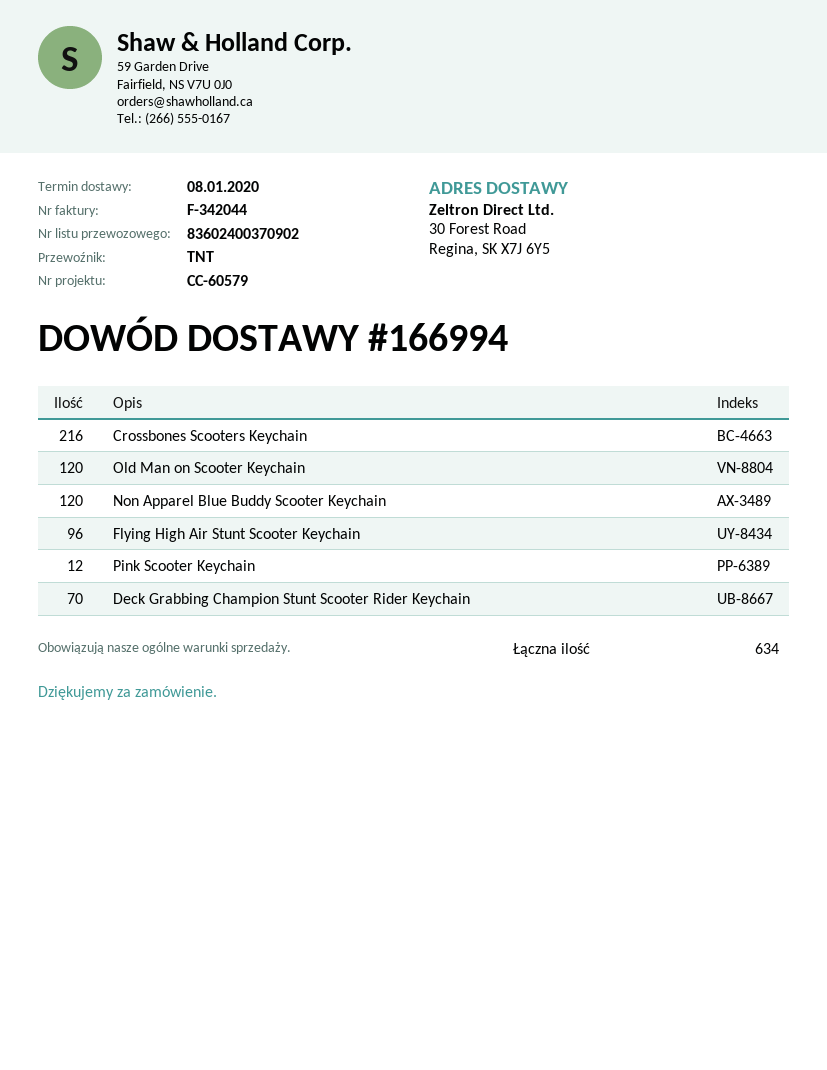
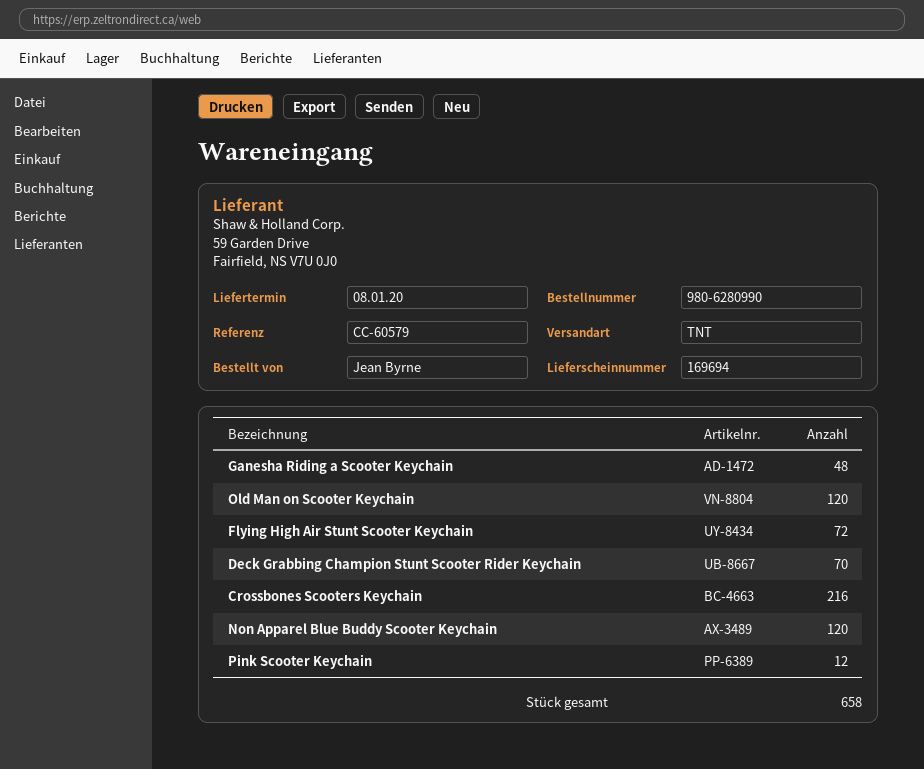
delivery note number: 166994 -> 169694
Flying High Air Stunt Scooter Keychain: 96 -> 72
Ganesha Riding a Scooter Keychain: none -> 48
total quantity: 634 -> 658

